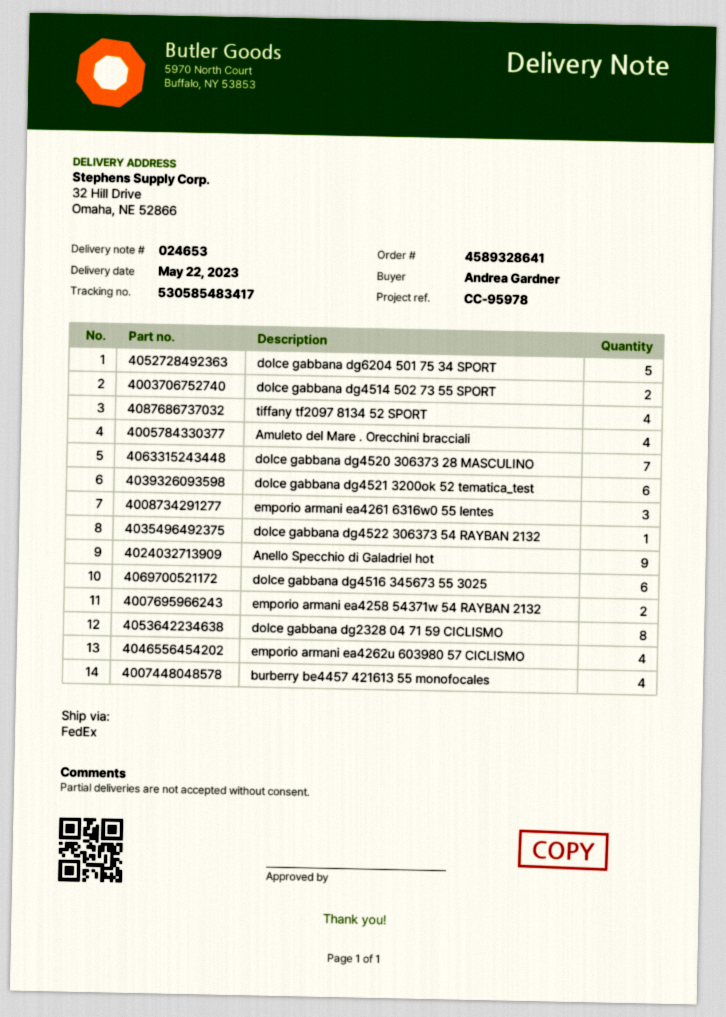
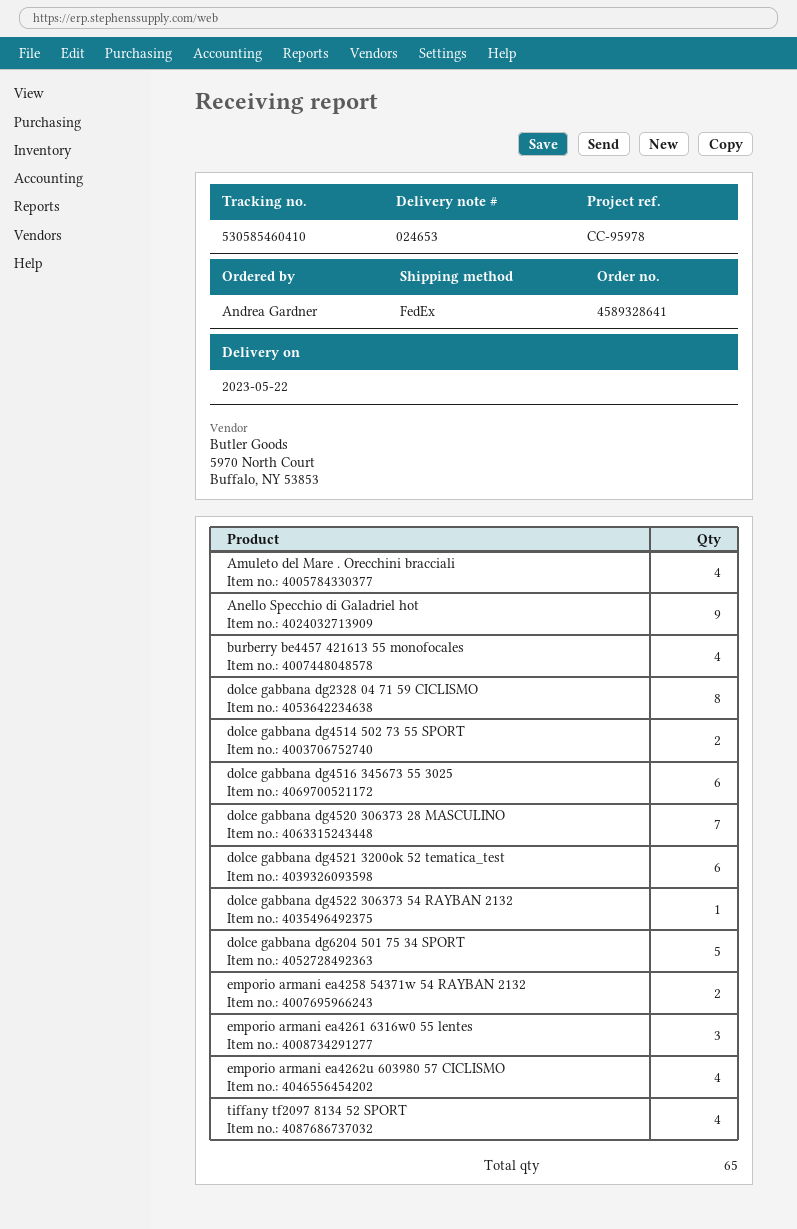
tracking number: 530585483417 -> 530585460410

